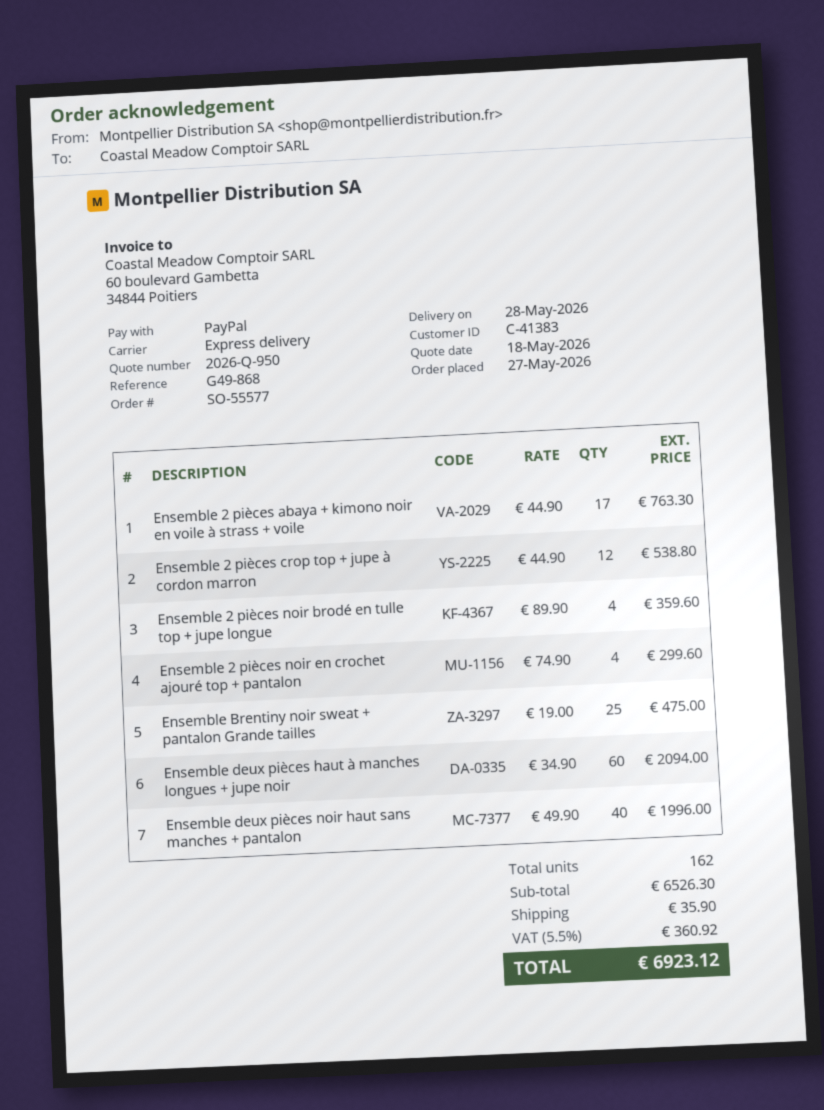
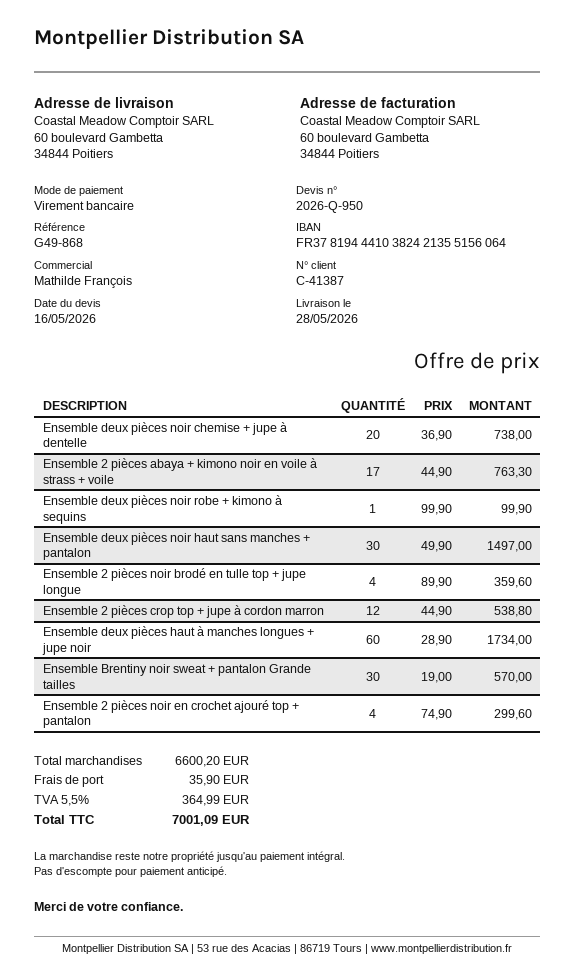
quote date: 2026-05-18 -> 2026-05-16
customer number: C-41383 -> C-41387
payment method: PayPal -> bank transfer
Ensemble Brentiny noir sweat + pantalon Grande tailles: 25 x 19.00 = 475.00 -> 30 x 19.00 = 570.00
Ensemble deux pièces haut à manches longues + jupe noir: 60 x 34.90 = 2094.00 -> 60 x 28.90 = 1734.00
Ensemble deux pièces noir haut sans manches + pantalon: 40 x 49.90 = 1996.00 -> 30 x 49.90 = 1497.00
Ensemble deux pièces noir chemise + jupe à dentelle: none -> 20 x 36.90 = 738.00
Ensemble deux pièces noir robe + kimono à sequins: none -> 1 x 99.90 = 99.90
subtotal: 6526.30 -> 6600.20
tax: 5.5% = 360.92 -> 5.5% = 364.99
total: 6923.12 -> 7001.09

